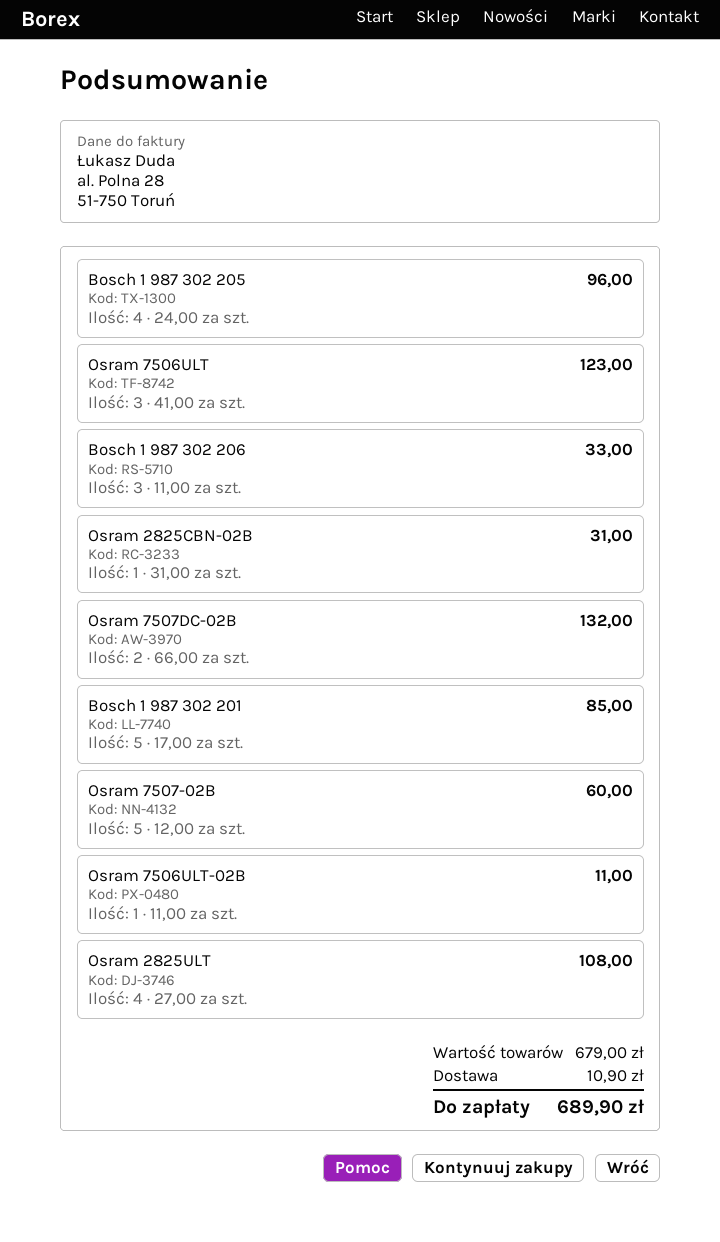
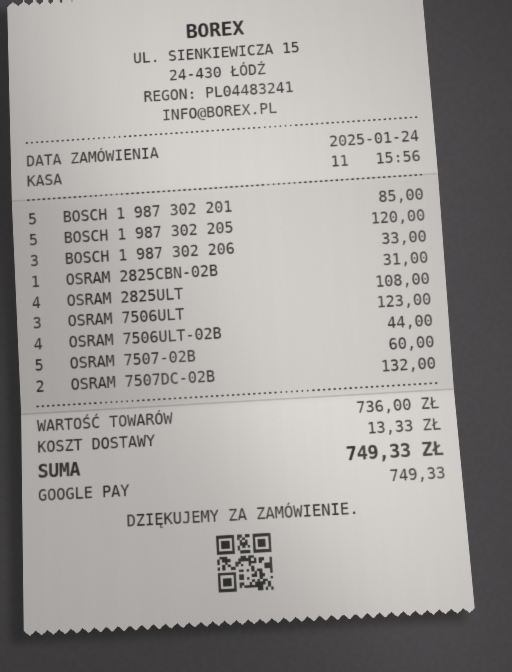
Bosch 1 987 302 205: 4 for 96.00 -> 5 for 120.00
Osram 7506ULT-02B: 1 for 11.00 -> 4 for 44.00
subtotal: 679.00 -> 736.00
shipping: 10.90 -> 13.33
total: 689.90 -> 749.33

